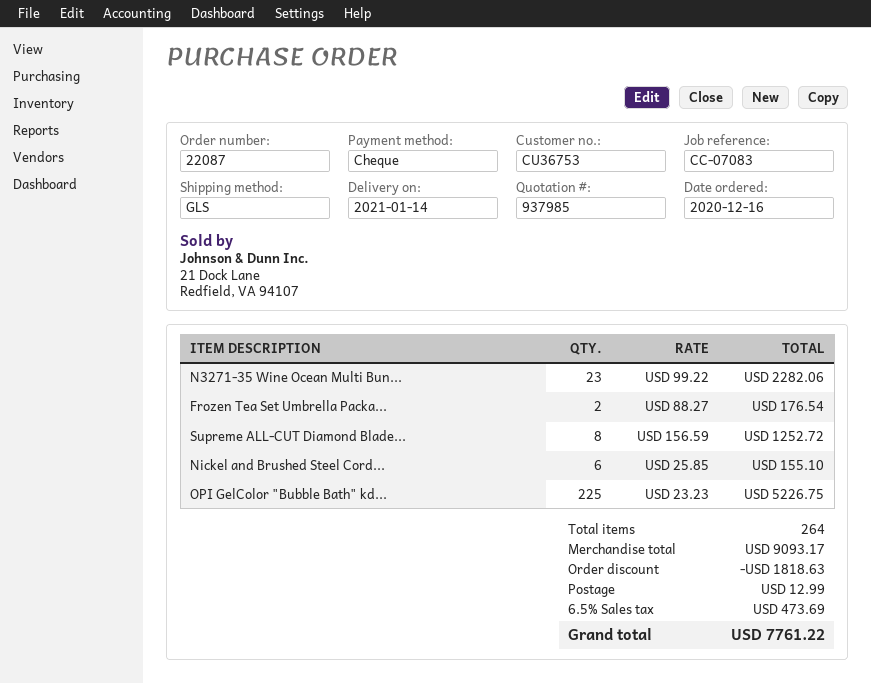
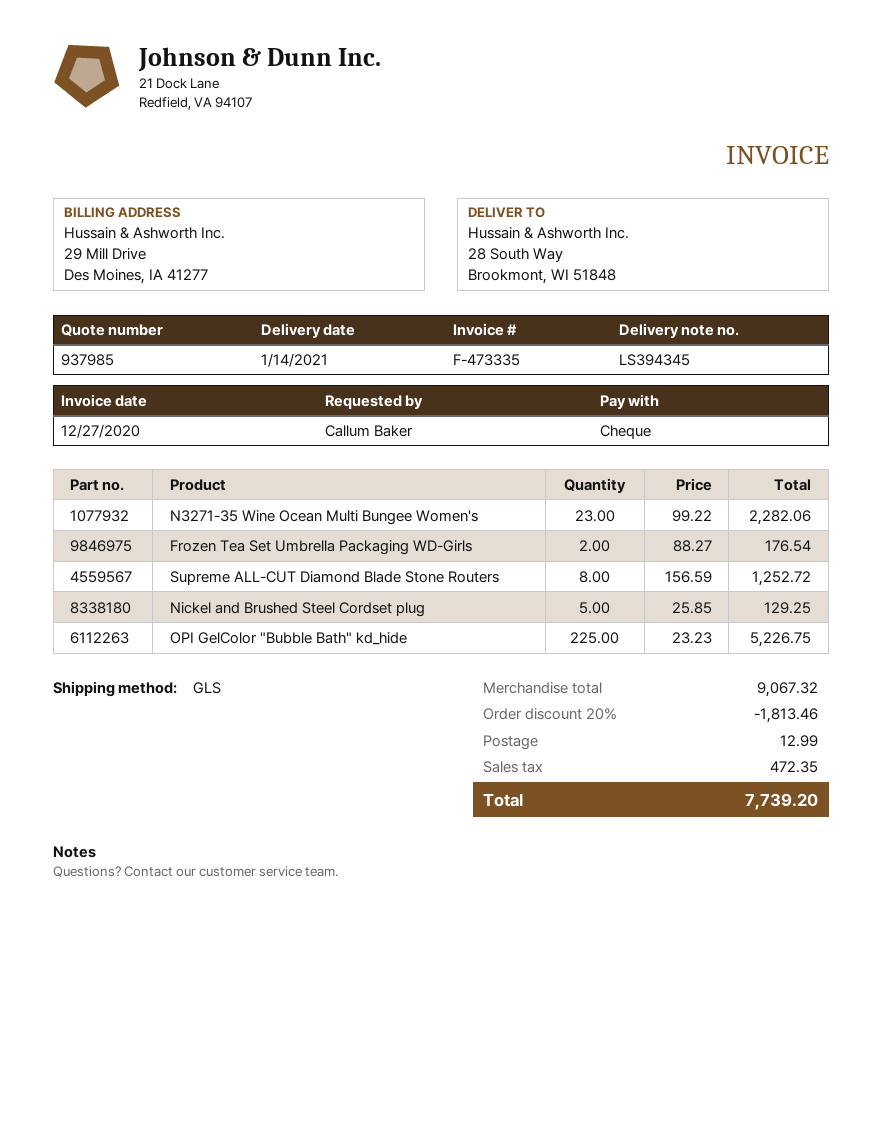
Nickel and Brushed Steel Cord...: 6 x 25.85 = 155.10 -> 5 x 25.85 = 129.25
subtotal: 9093.17 -> 9067.32
discount: 1818.63 -> 1813.46
tax: 473.69 -> 472.35
total: 7761.22 -> 7739.20

